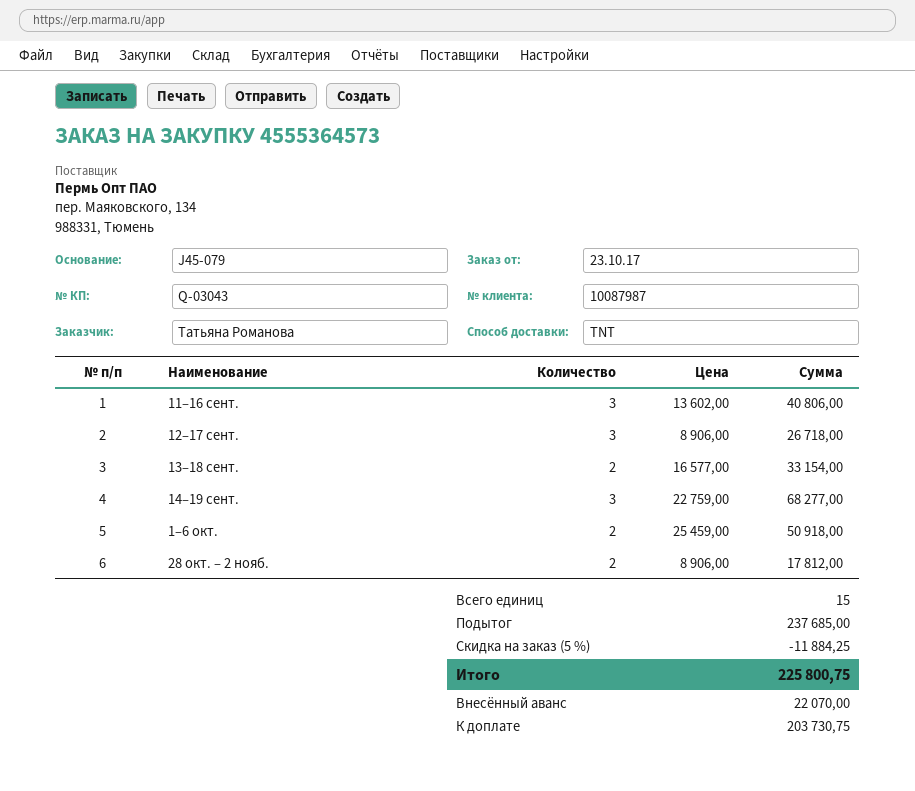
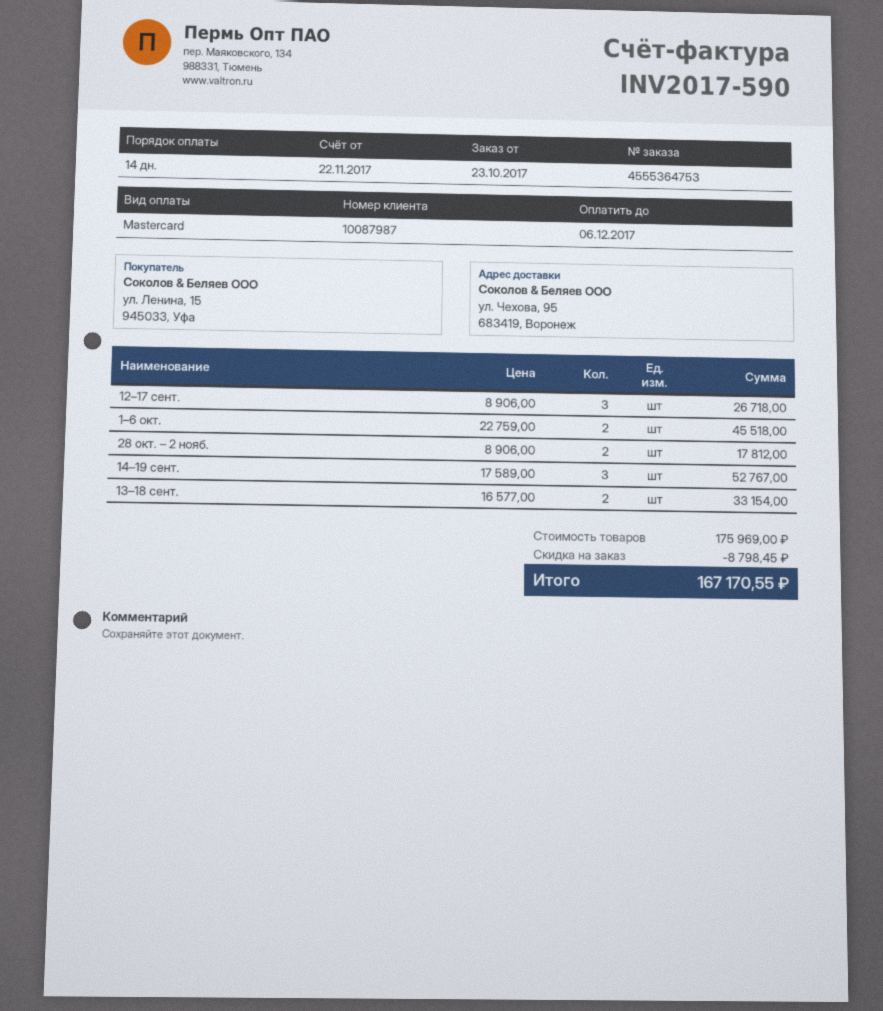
order number: 4555364573 -> 4555364753
11–16 сент.: 3 x 13602.00 = 40806.00 -> none
14–19 сент.: 3 x 22759.00 = 68277.00 -> 3 x 17589.00 = 52767.00
1–6 окт.: 2 x 25459.00 = 50918.00 -> 2 x 22759.00 = 45518.00
subtotal: 237685.00 -> 175969.00
discount: 11884.25 -> 8798.45
total: 225800.75 -> 167170.55

